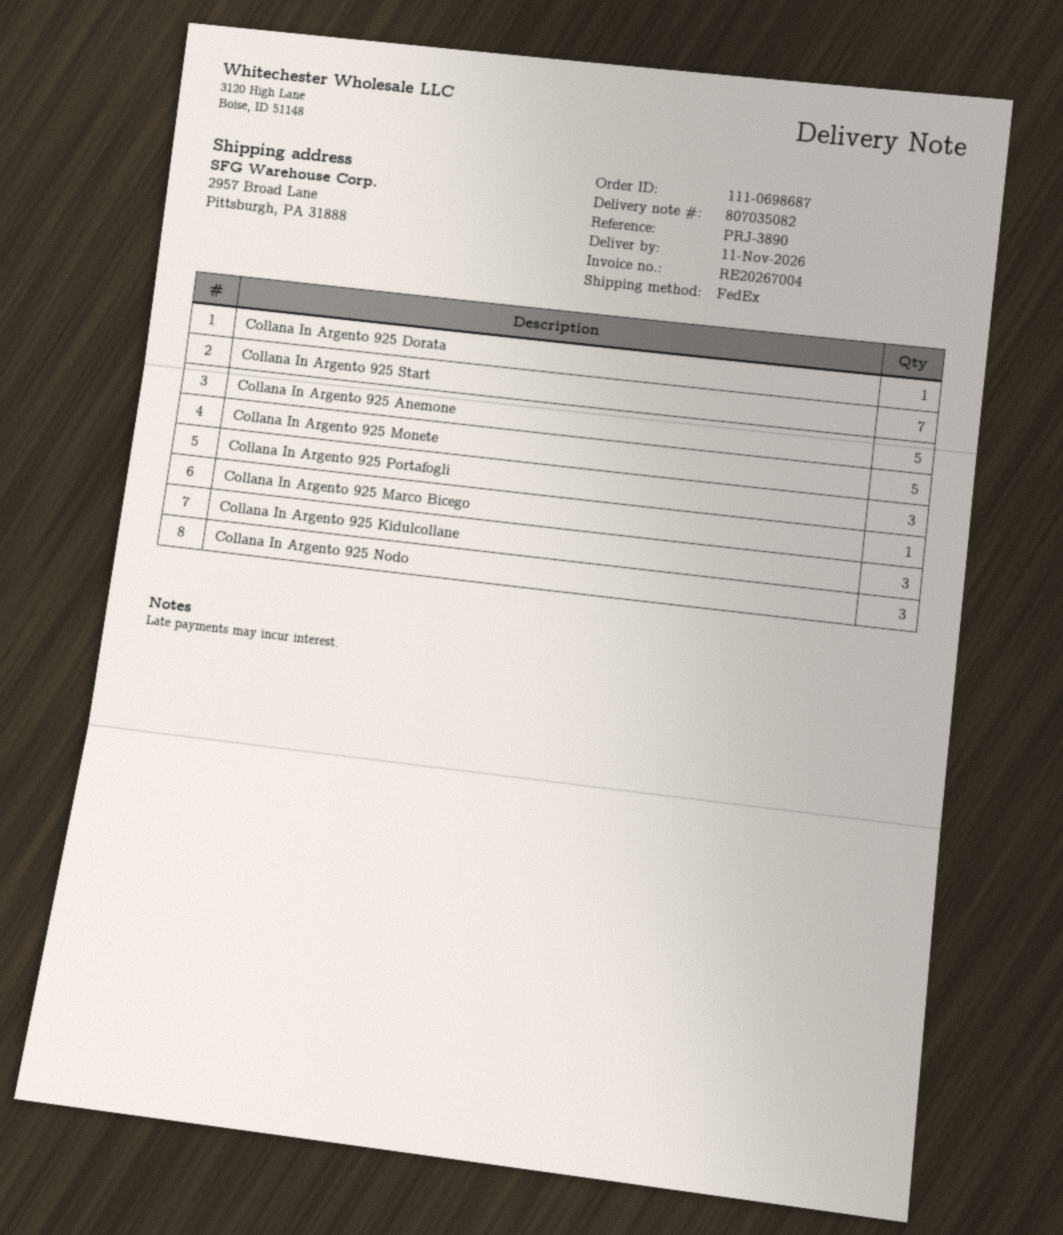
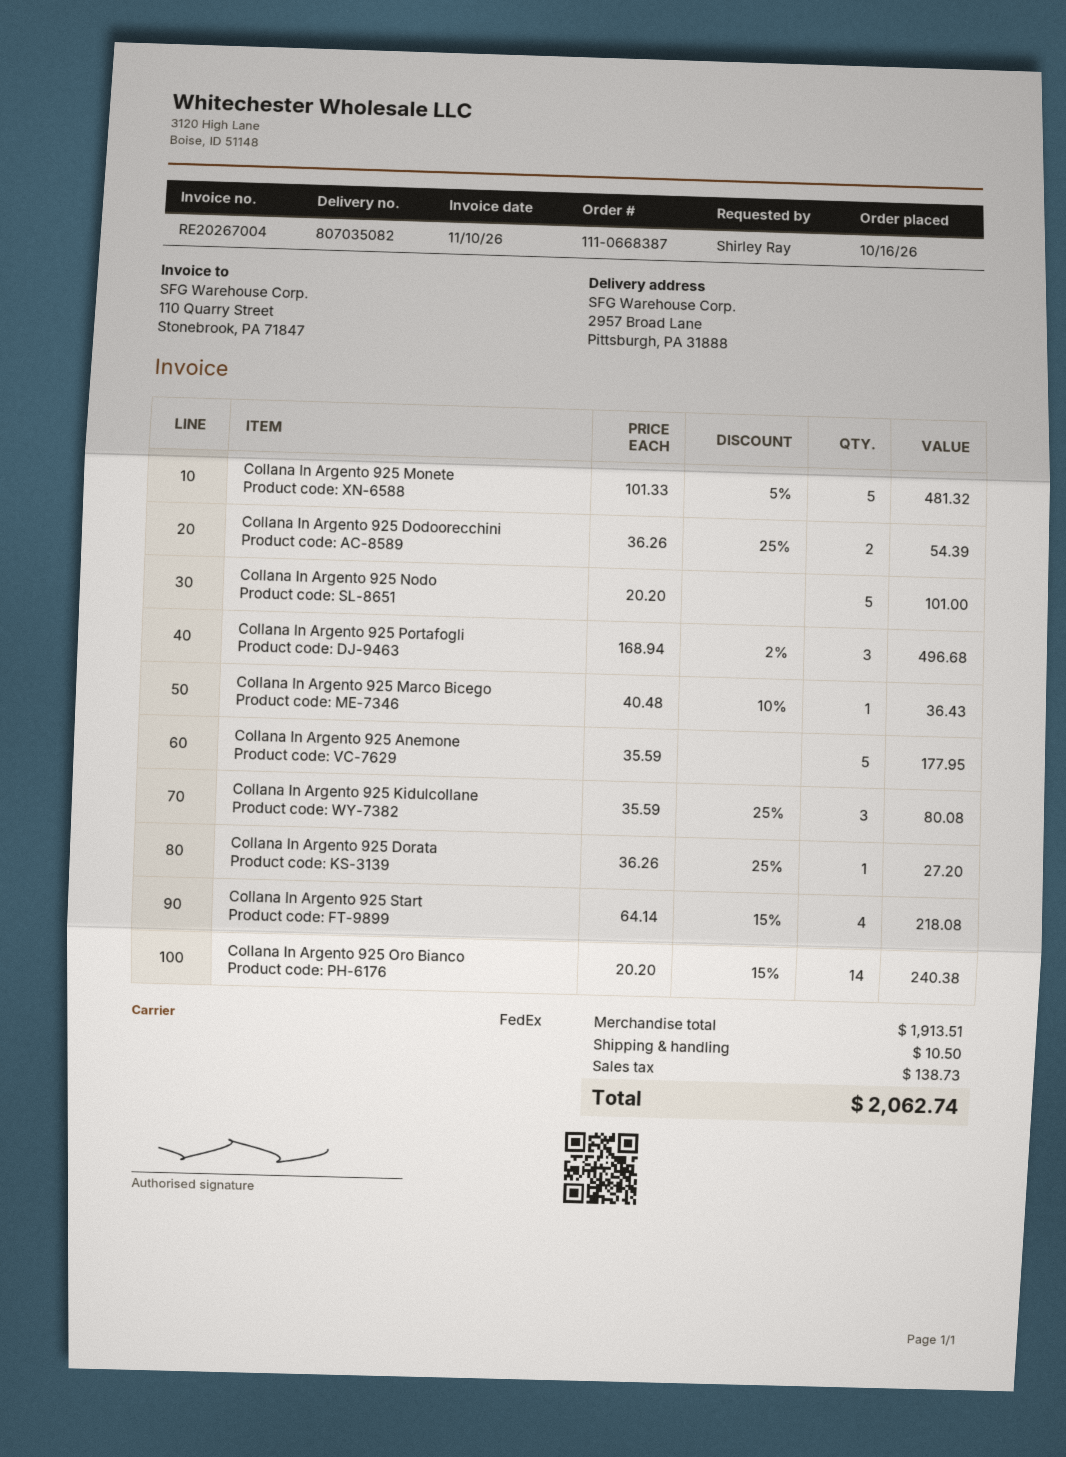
order number: 111-0698687 -> 111-0668387
Collana In Argento 925 Start: 7 -> 4
Collana In Argento 925 Nodo: 3 -> 5
Collana In Argento 925 Dodoorecchini: none -> 2
Collana In Argento 925 Oro Bianco: none -> 14

